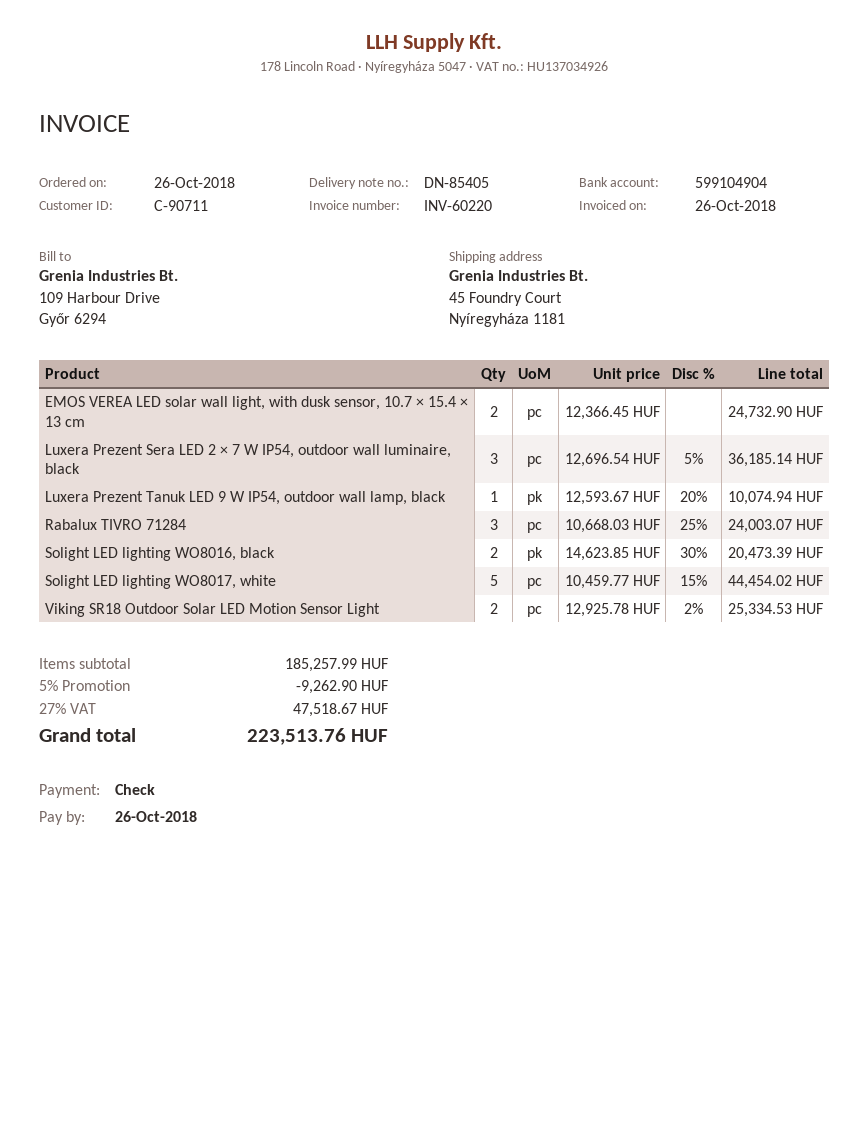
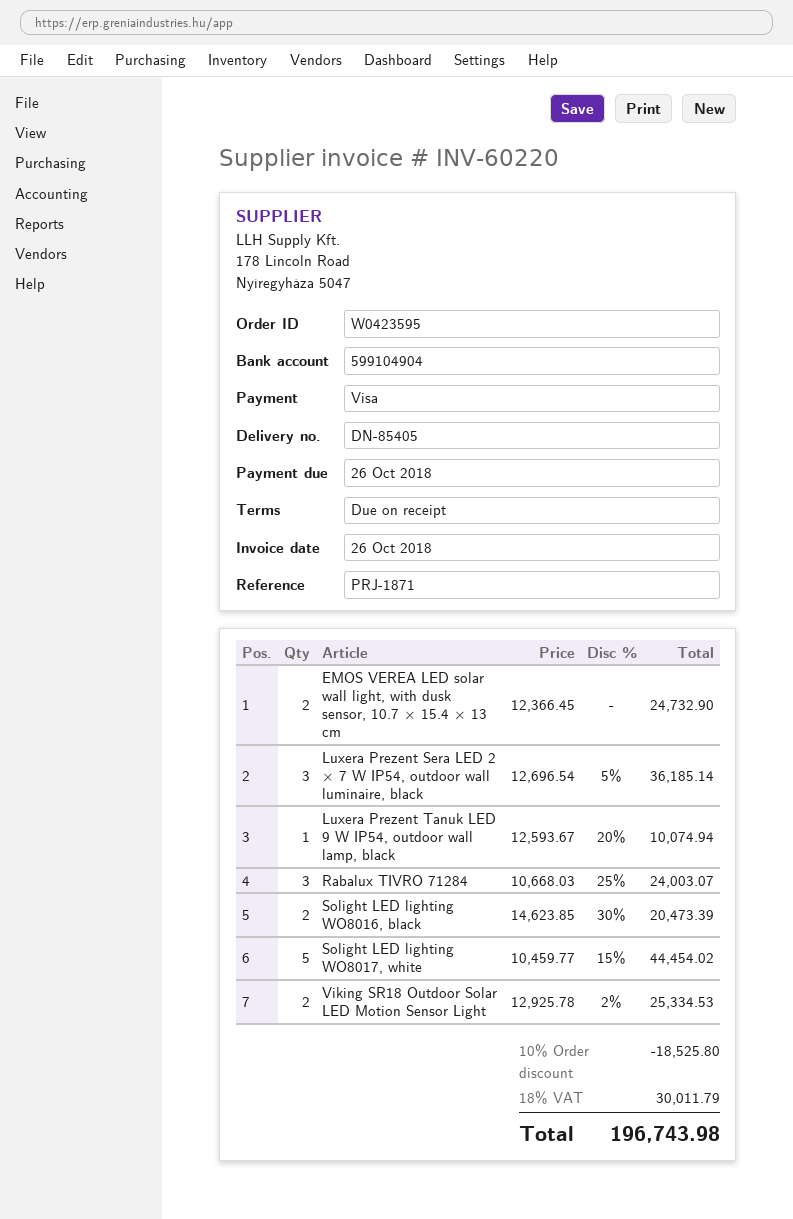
payment method: cheque -> Visa
discount: 5% = 9262.90 -> 10% = 18525.80
tax: 27% = 47518.67 -> 18% = 30011.79
total: 223513.76 -> 196743.98

